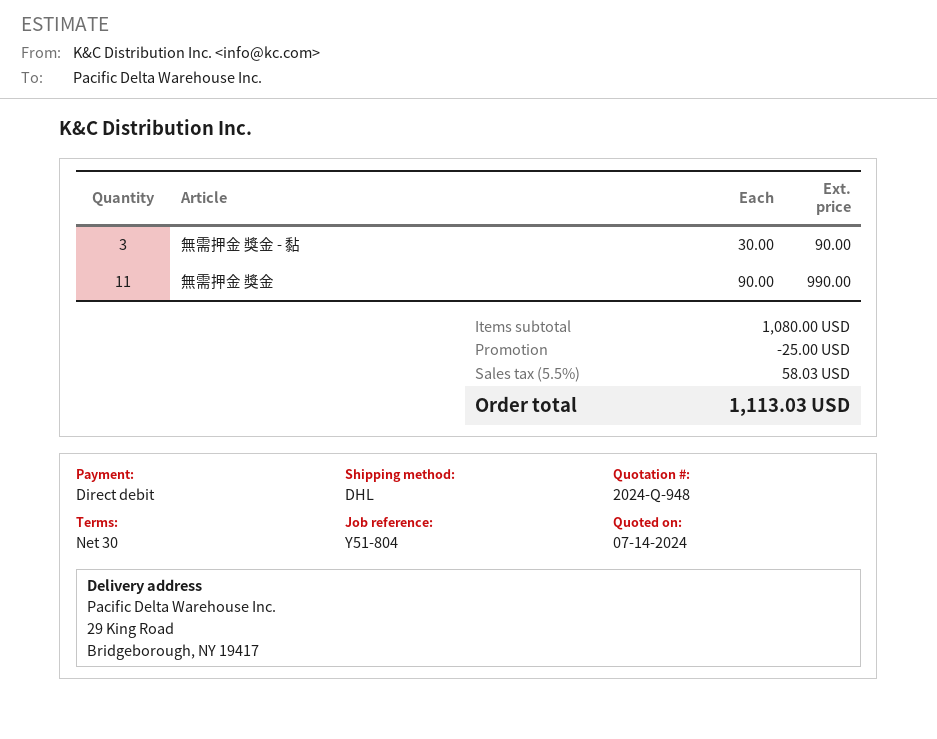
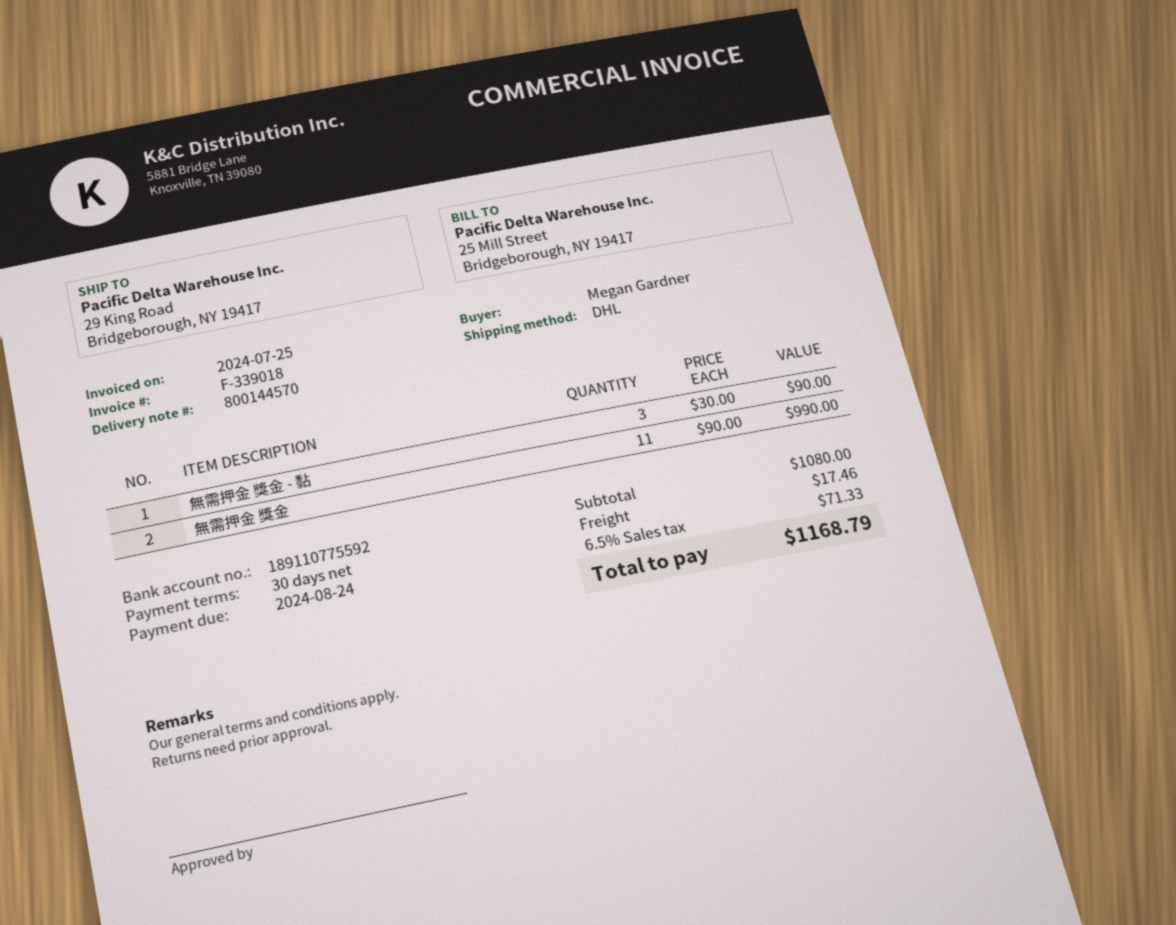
discount: 25.00 -> none
shipping: none -> 17.46
tax: 5.5% = 58.03 -> 6.5% = 71.33
total: 1113.03 -> 1168.79

